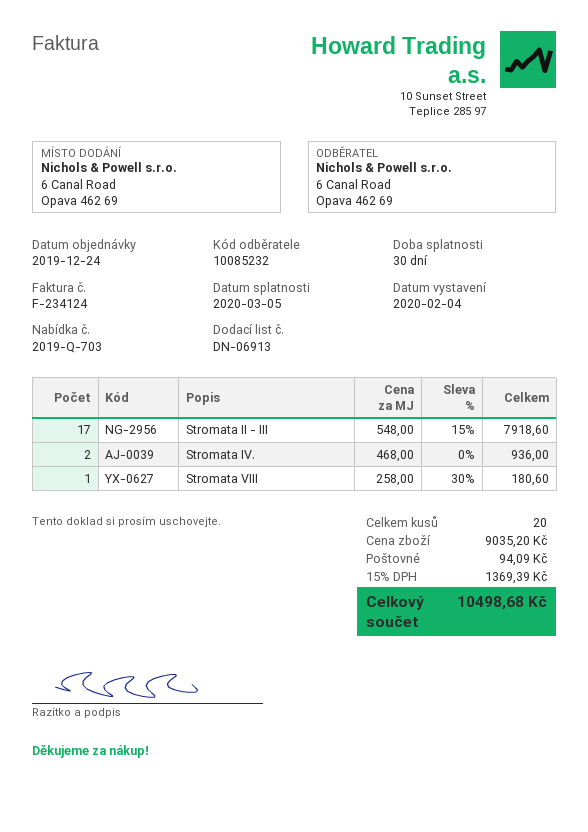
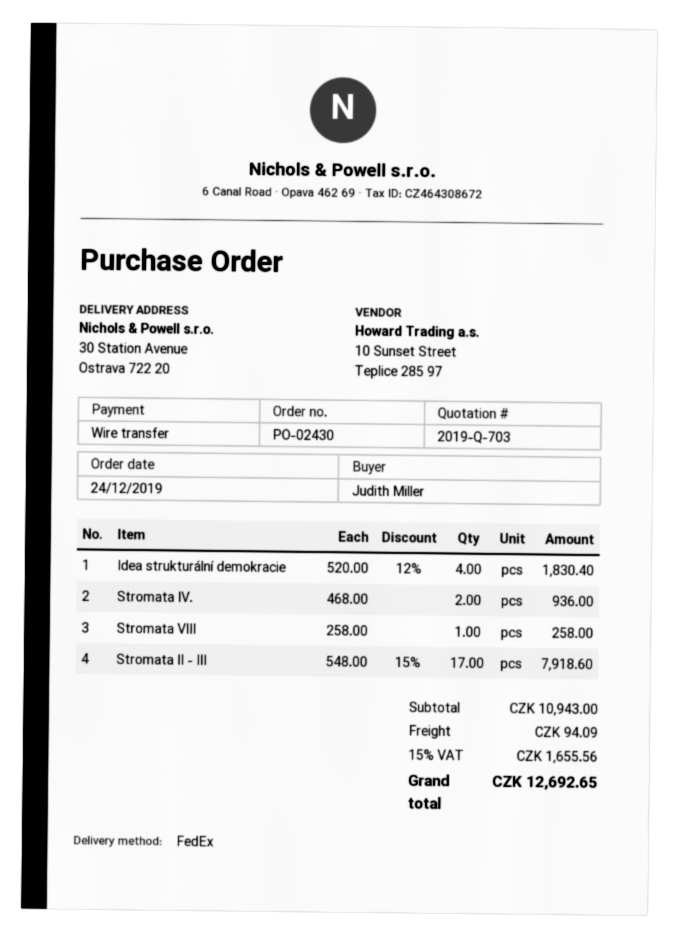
ship to: 6 Canal Road, Opava 462 69 -> 30 Station Avenue, Ostrava 722 20
Stromata VIII: 1 x 258.00 - 30% = 180.60 -> 1 x 258.00 = 258.00
Idea strukturální demokracie: none -> 4 x 520.00 - 12% = 1830.40
subtotal: 9035.20 -> 10943.00
tax: 15% = 1369.39 -> 15% = 1655.56
total: 10498.68 -> 12692.65

